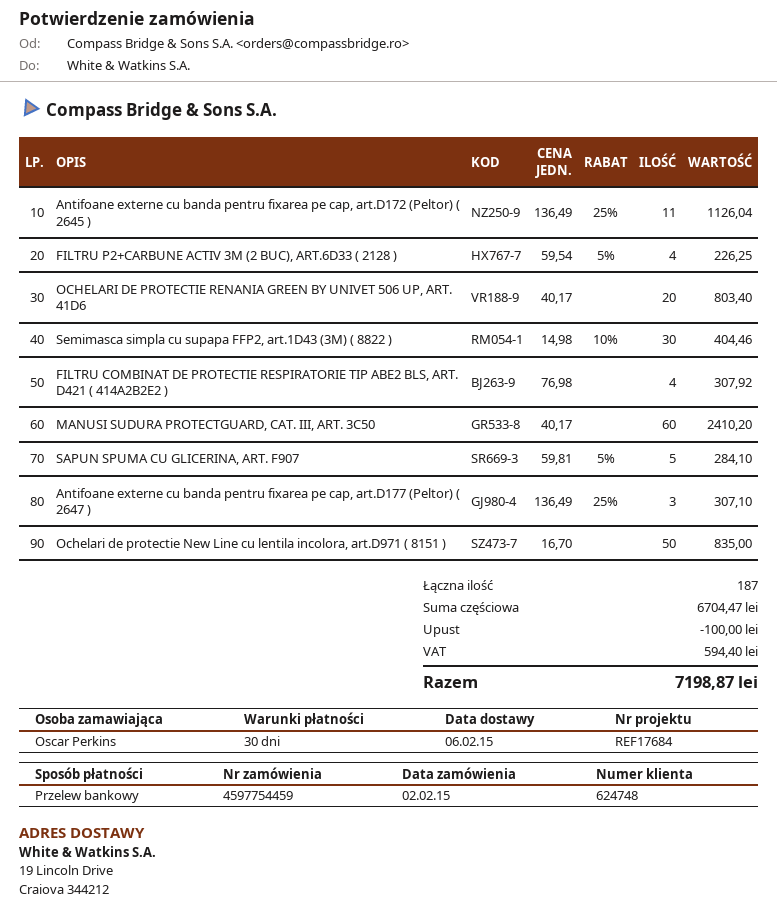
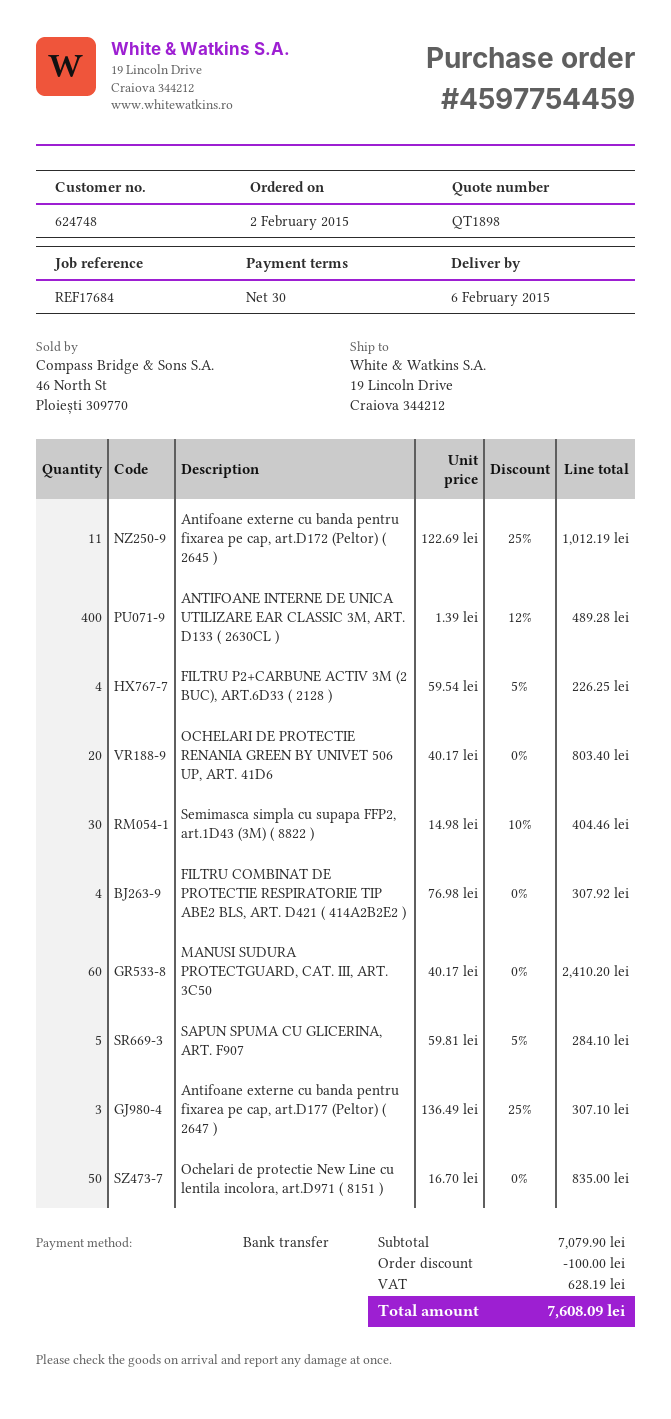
Antifoane externe cu banda pentru fixarea pe cap, art.D172 (Peltor) ( 2645 ): 11 x 136.49 - 25% = 1126.04 -> 11 x 122.69 - 25% = 1012.19
ANTIFOANE INTERNE DE UNICA UTILIZARE EAR CLASSIC 3M, ART. D133 ( 2630CL ): none -> 400 x 1.39 - 12% = 489.28
subtotal: 6704.47 -> 7079.90
tax: 594.40 -> 628.19
total: 7198.87 -> 7608.09

